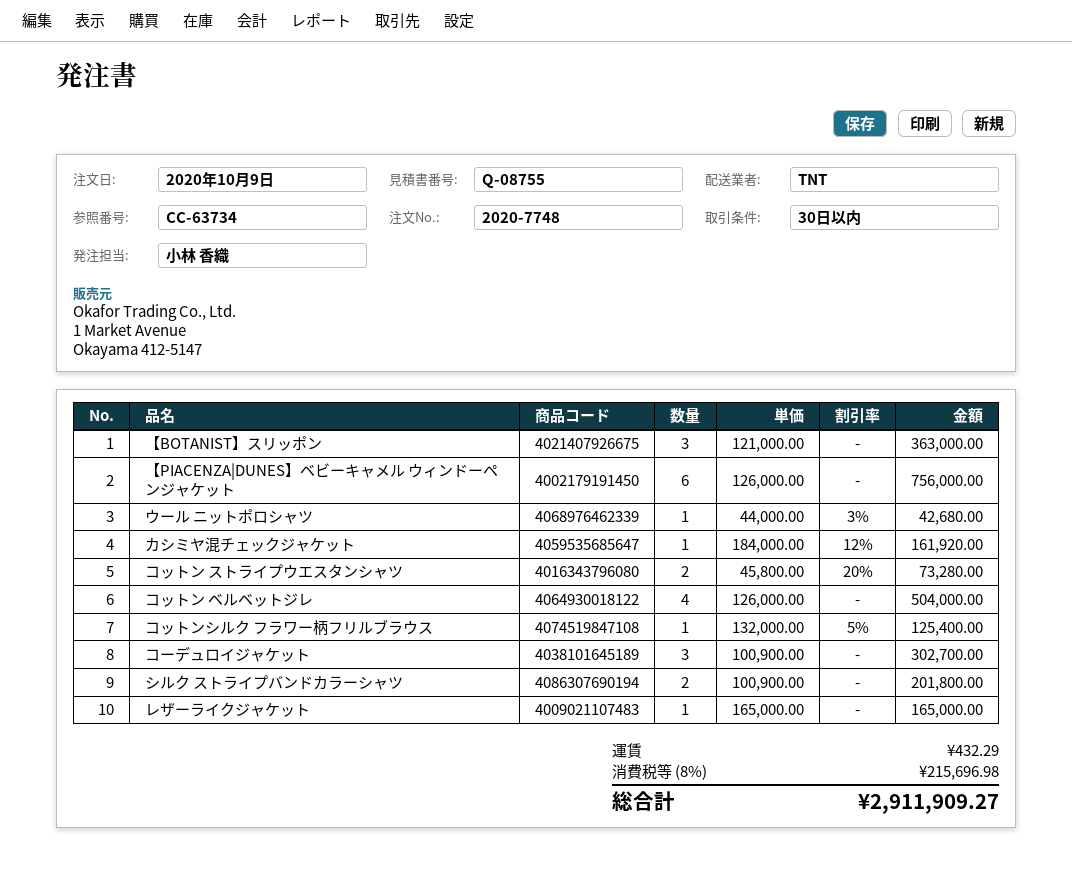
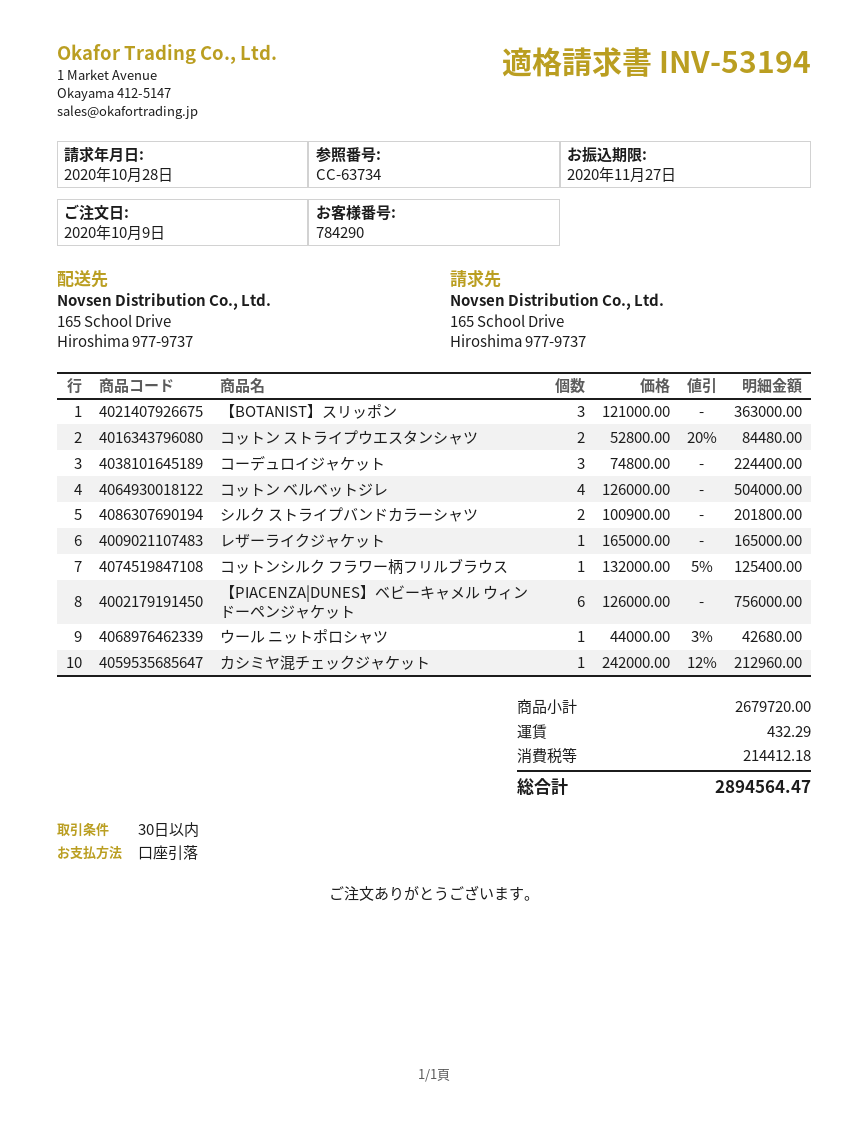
カシミヤ混チェックジャケット: 1 x 184000.00 - 12% = 161920.00 -> 1 x 242000.00 - 12% = 212960.00
コットン ストライプウエスタンシャツ: 2 x 45800.00 - 20% = 73280.00 -> 2 x 52800.00 - 20% = 84480.00
コーデュロイジャケット: 3 x 100900.00 = 302700.00 -> 3 x 74800.00 = 224400.00
tax: 215696.98 -> 214412.18
total: 2911909.27 -> 2894564.47

